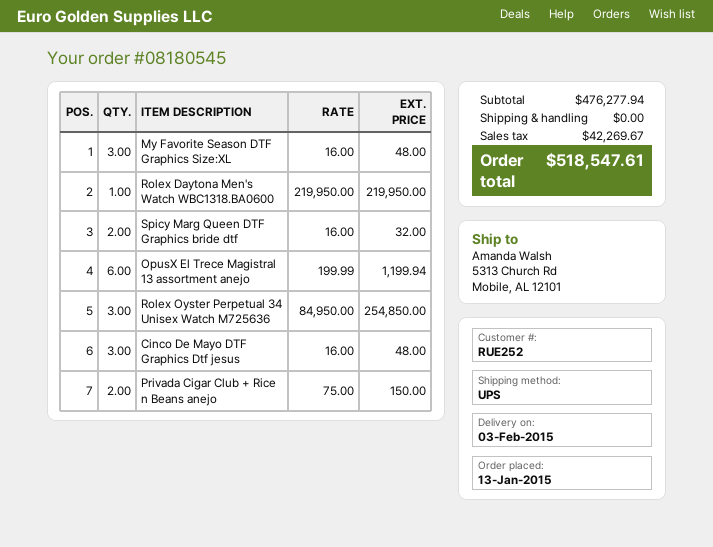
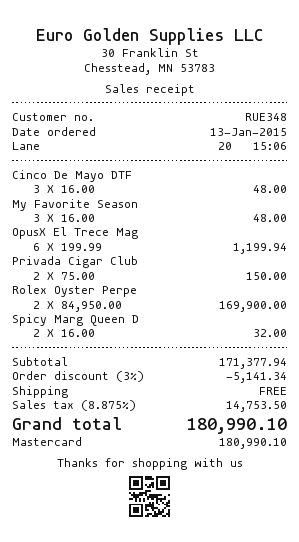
customer number: RUE252 -> RUE348
Rolex Daytona Men's Watch WBC1318.BA0600: 1 x 219950.00 = 219950.00 -> none
Rolex Oyster Perpetual 34 Unisex Watch M725636: 3 x 84950.00 = 254850.00 -> 2 x 84950.00 = 169900.00
subtotal: 476277.94 -> 171377.94
discount: none -> 3% = 5141.34
tax: 42269.67 -> 14753.50
total: 518547.61 -> 180990.10

